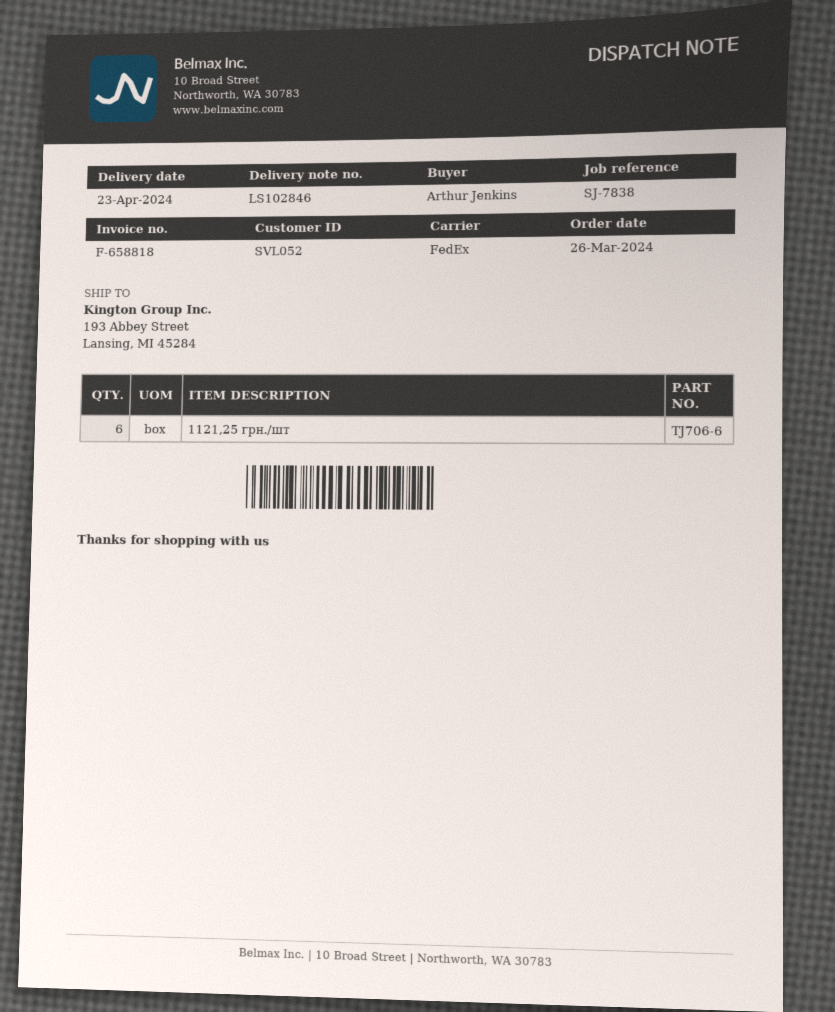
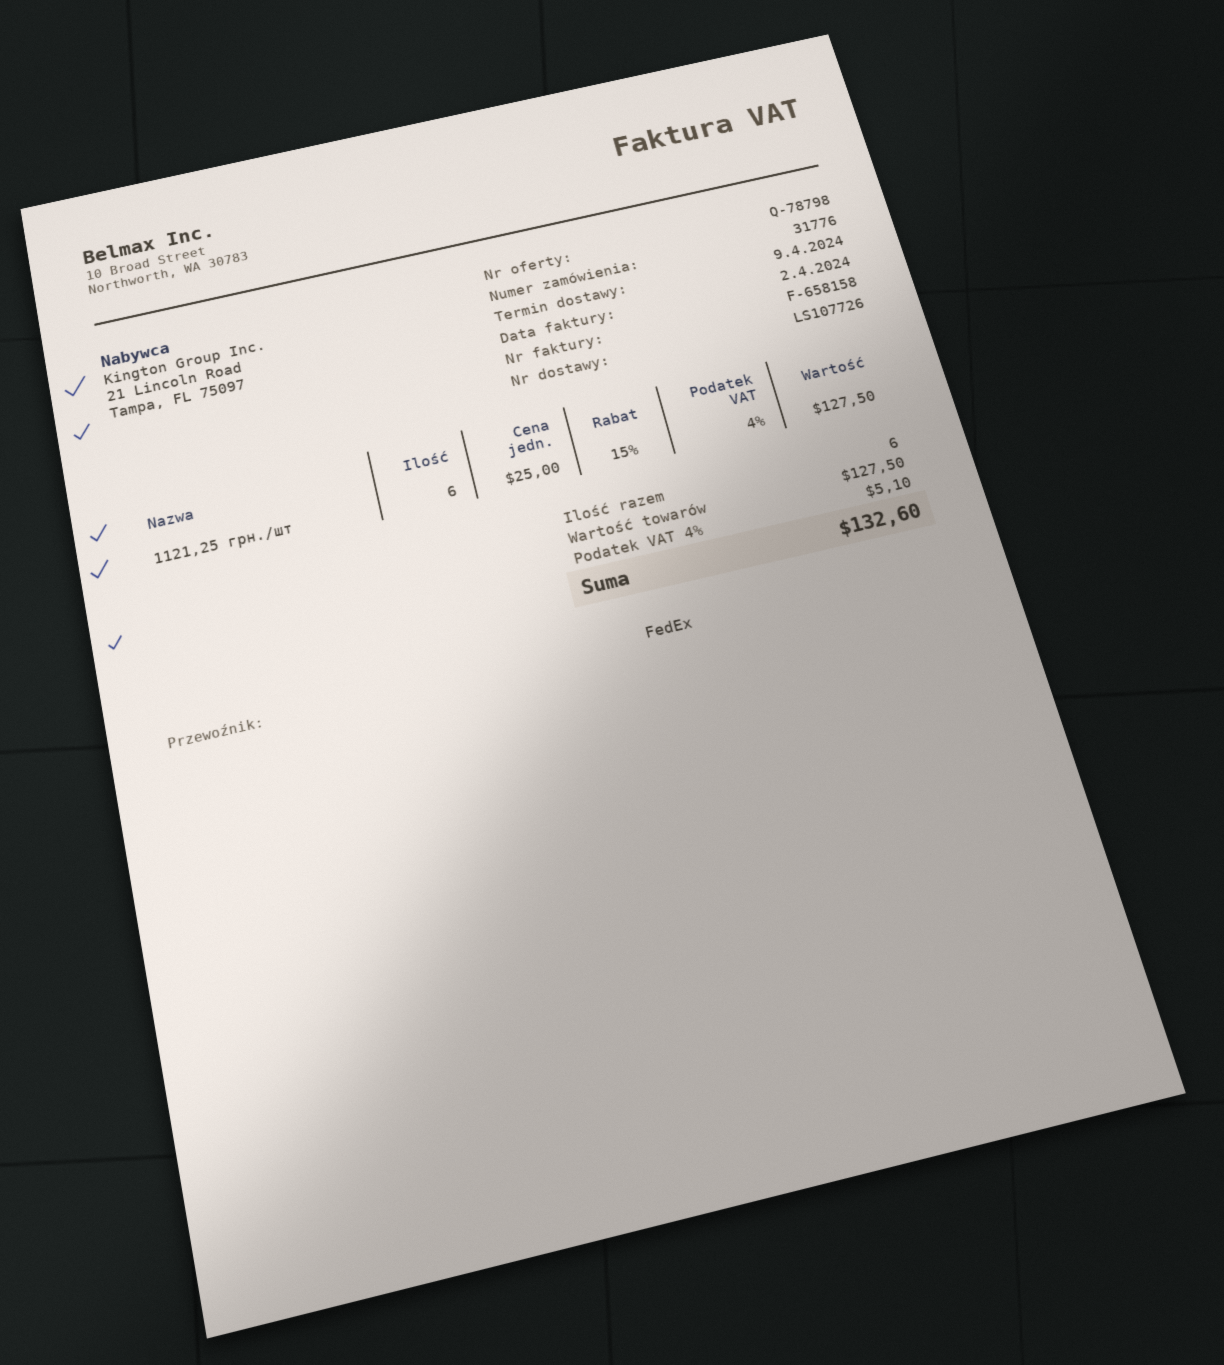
delivery note number: LS102846 -> LS107726
delivery date: 2024-04-23 -> 2024-04-09
invoice number: F-658818 -> F-658158

